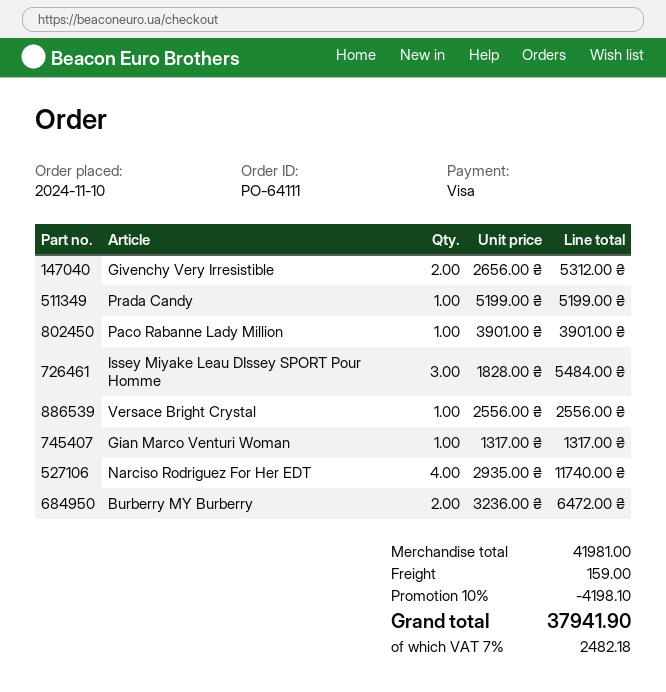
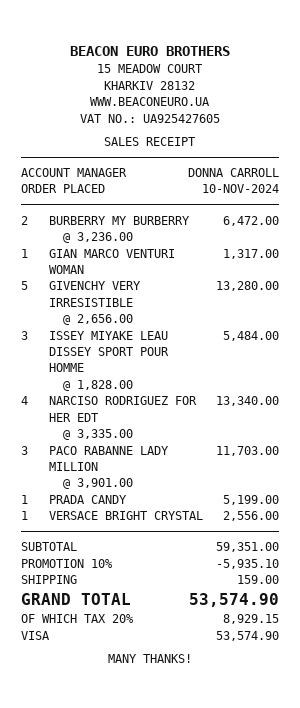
Givenchy Very Irresistible: 2 x 2656.00 = 5312.00 -> 5 x 2656.00 = 13280.00
Paco Rabanne Lady Million: 1 x 3901.00 = 3901.00 -> 3 x 3901.00 = 11703.00
Narciso Rodriguez For Her EDT: 4 x 2935.00 = 11740.00 -> 4 x 3335.00 = 13340.00
subtotal: 41981.00 -> 59351.00
discount: 10% = 4198.10 -> 10% = 5935.10
tax: 7% = 2482.18 -> 20% = 8929.15
total: 37941.90 -> 53574.90

